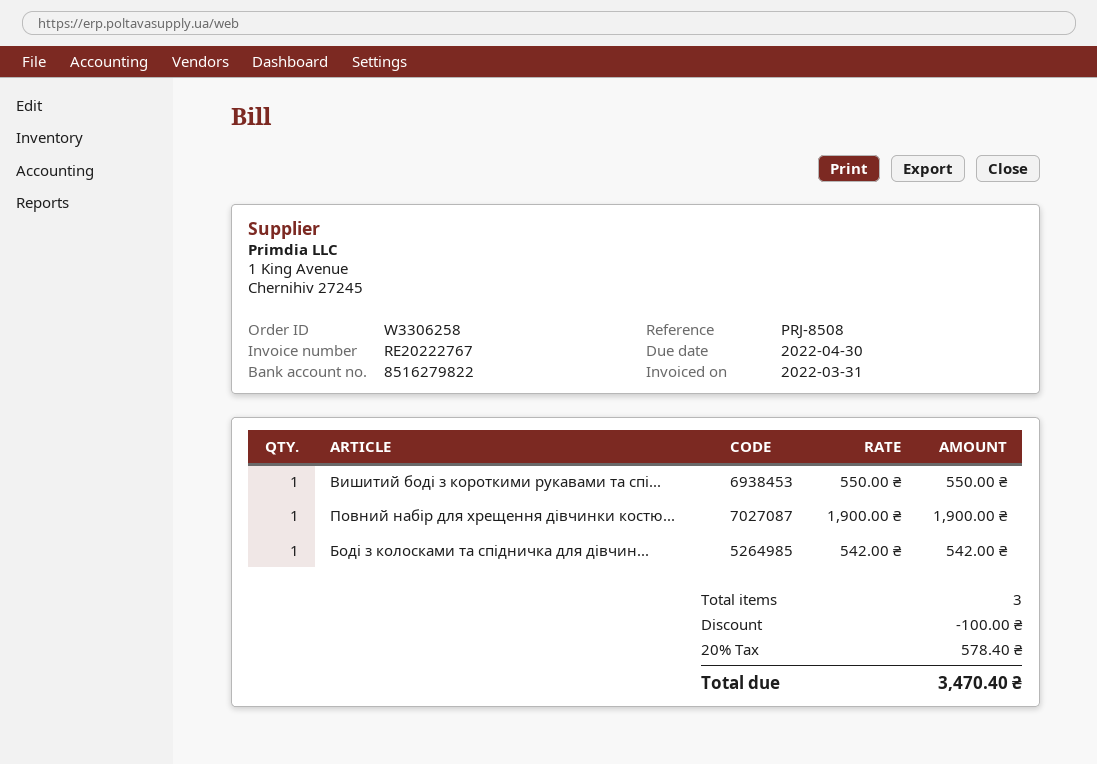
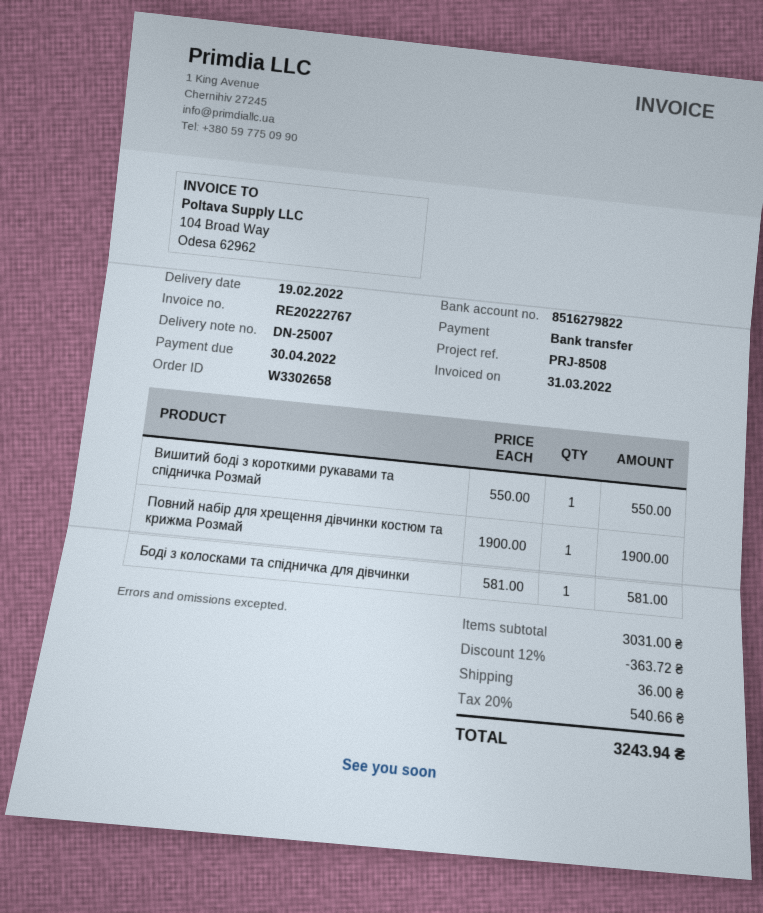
order number: W3306258 -> W3302658
Боді з колосками та спідничка для дівчин...: 1 x 542.00 = 542.00 -> 1 x 581.00 = 581.00
discount: 100.00 -> 363.72
shipping: none -> 36.00
tax: 20% = 578.40 -> 20% = 540.66
total: 3470.40 -> 3243.94

